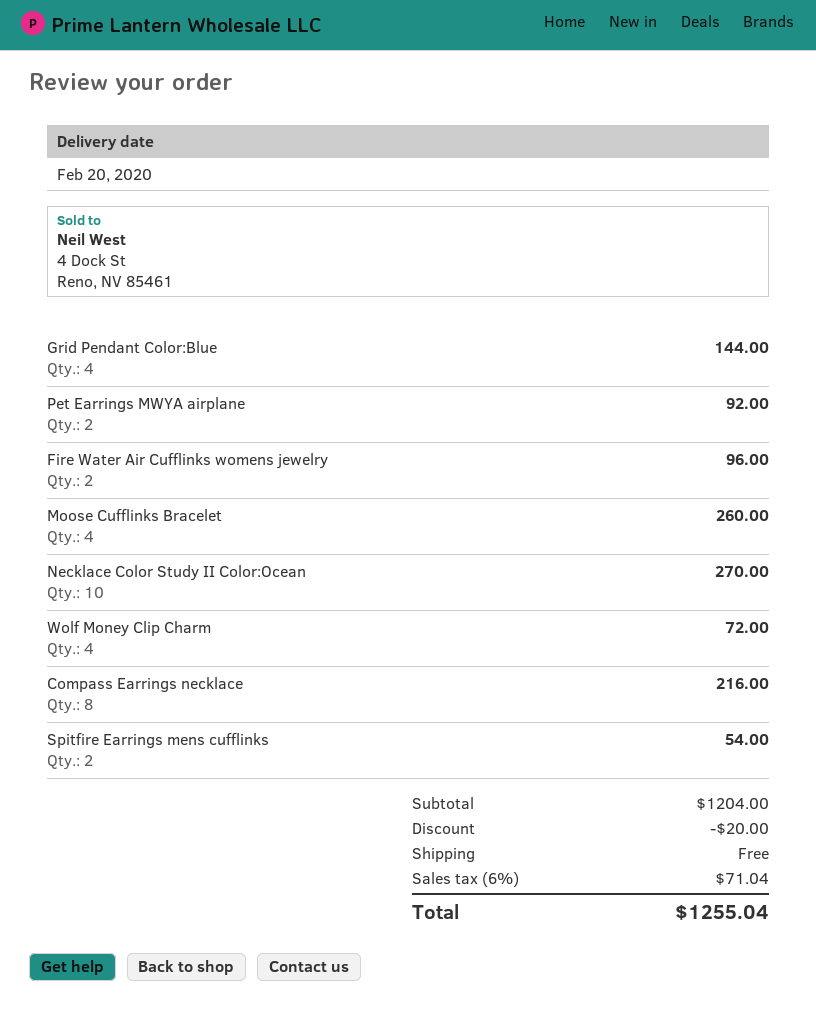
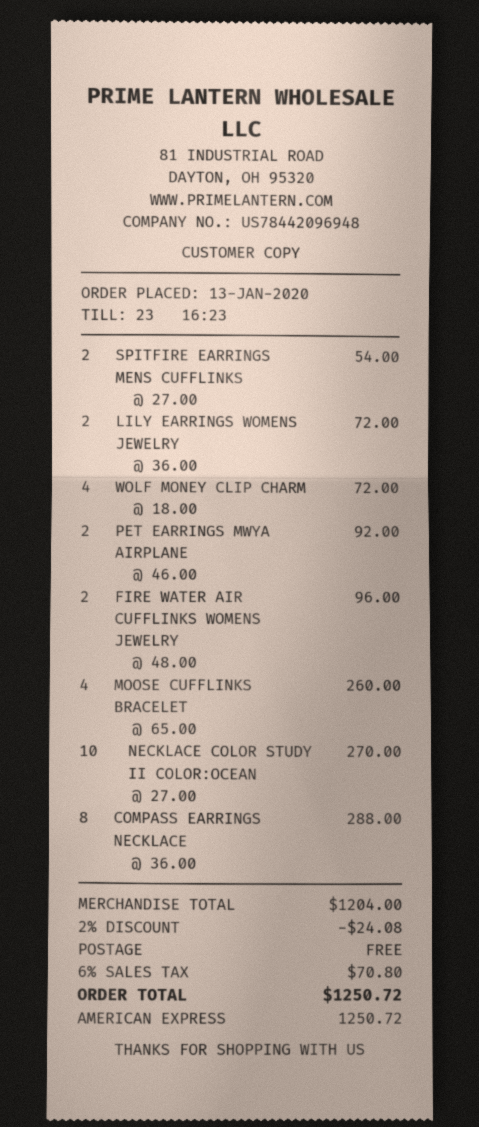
Grid Pendant Color:Blue: 4 for 144.00 -> none
Compass Earrings necklace: 8 for 216.00 -> 8 for 288.00
LILY EARRINGS WOMENS JEWELRY: none -> 2 for 72.00
discount: 20.00 -> 24.08
tax: 6% = 71.04 -> 6% = 70.80
total: 1255.04 -> 1250.72

